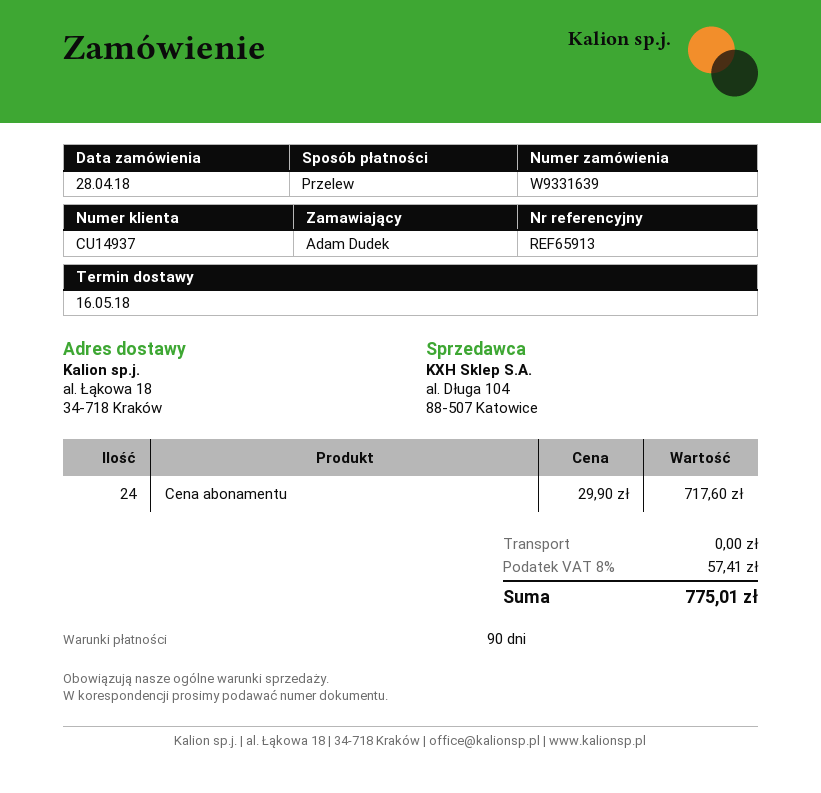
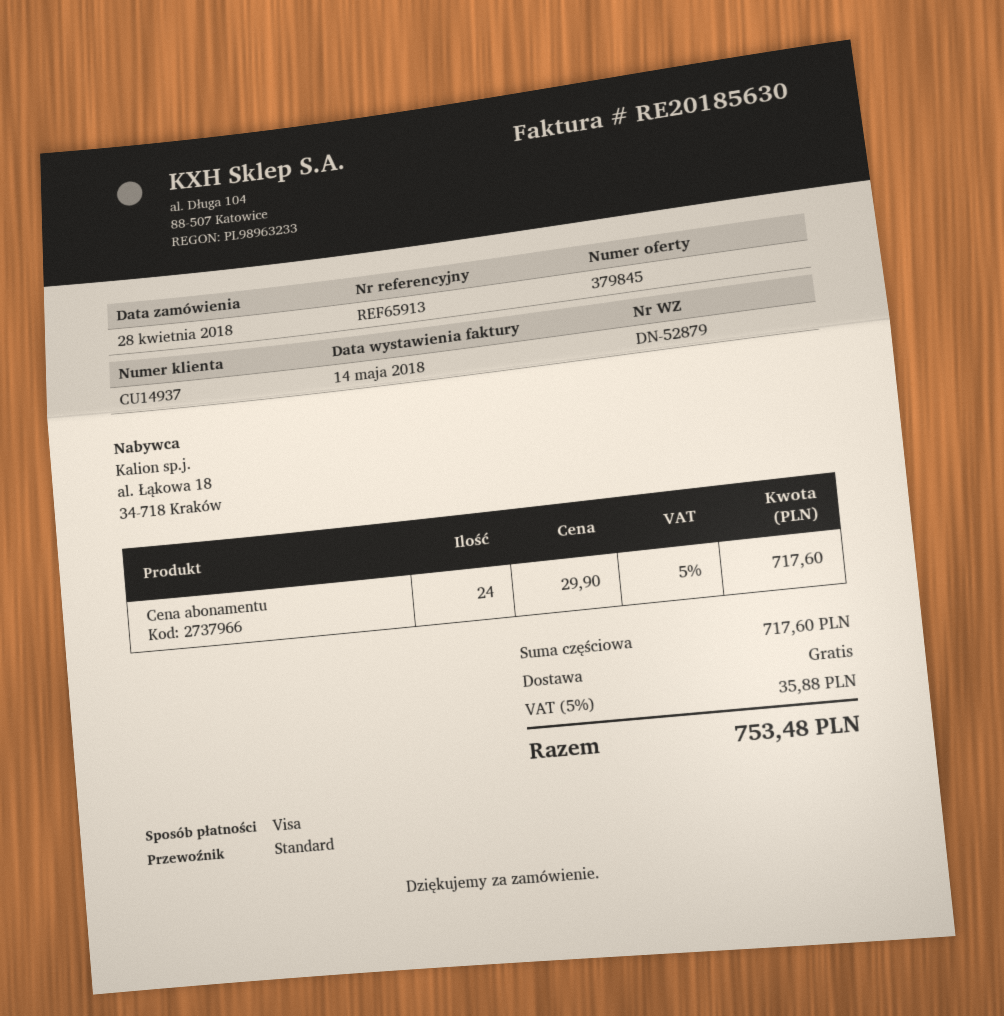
payment method: bank transfer -> Visa
tax: 8% = 57.41 -> 5% = 35.88
total: 775.01 -> 753.48

